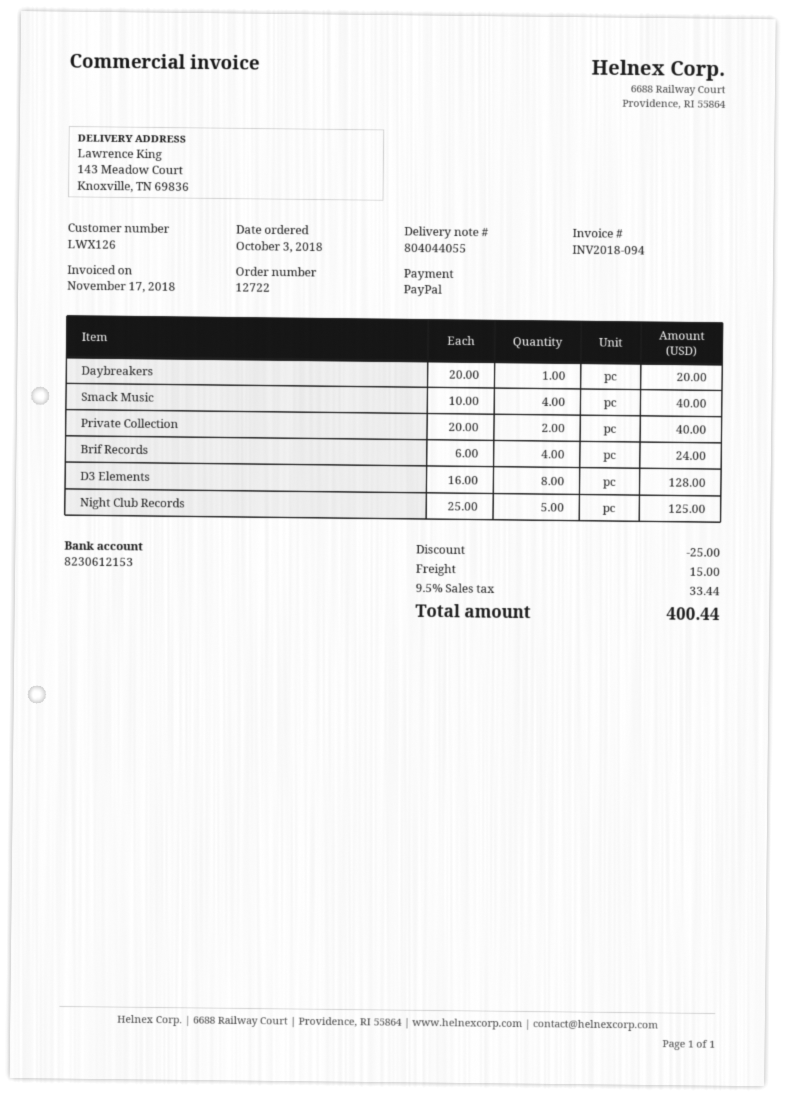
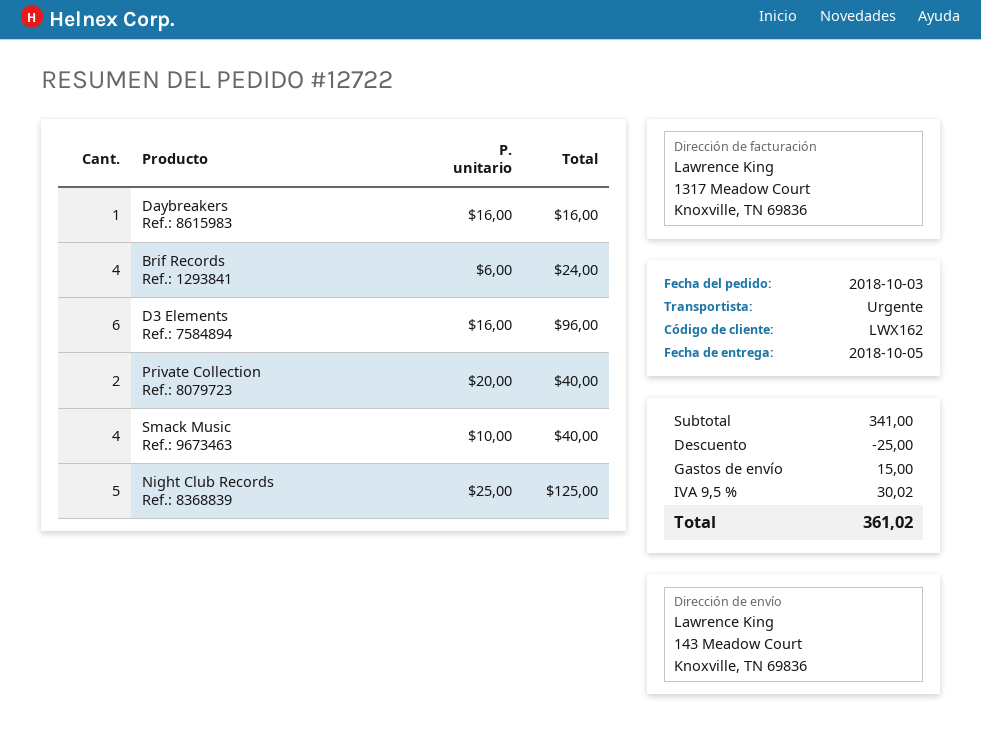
customer number: LWX126 -> LWX162
Daybreakers: 1 x 20.00 = 20.00 -> 1 x 16.00 = 16.00
D3 Elements: 8 x 16.00 = 128.00 -> 6 x 16.00 = 96.00
tax: 9.5% = 33.44 -> 9.5% = 30.02
total: 400.44 -> 361.02

